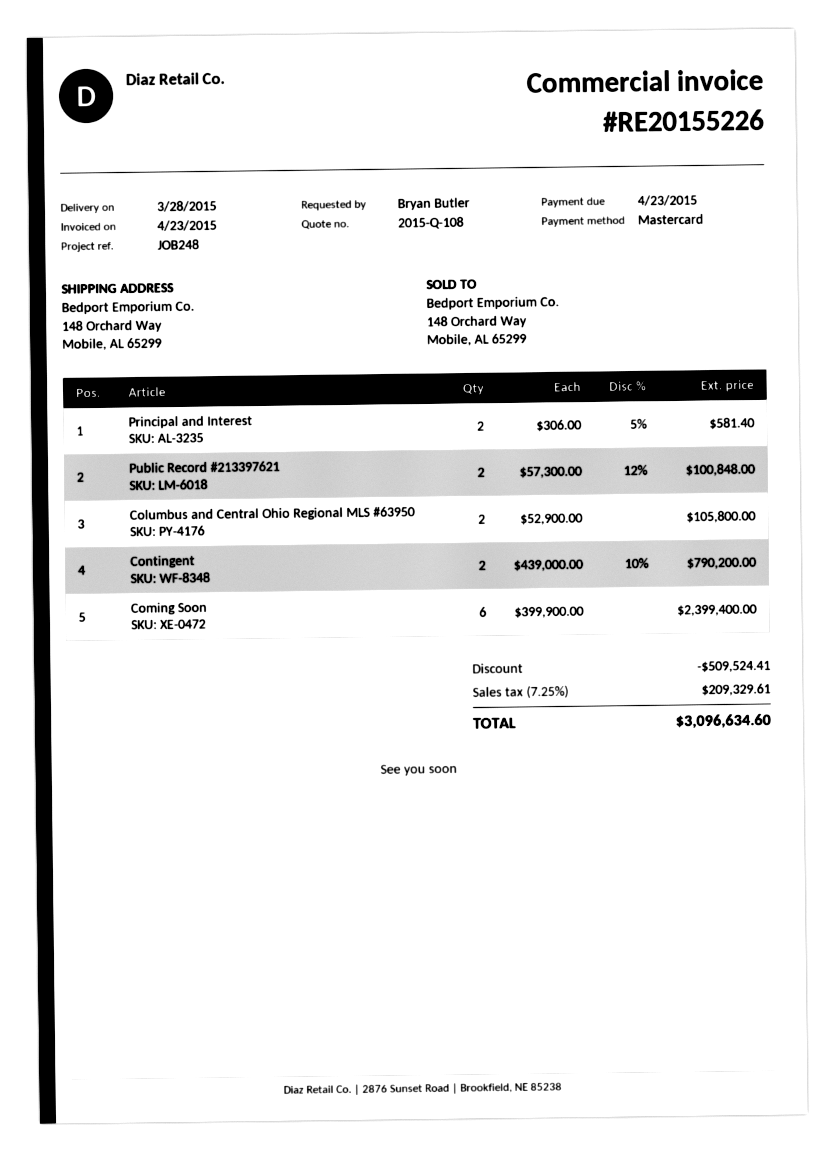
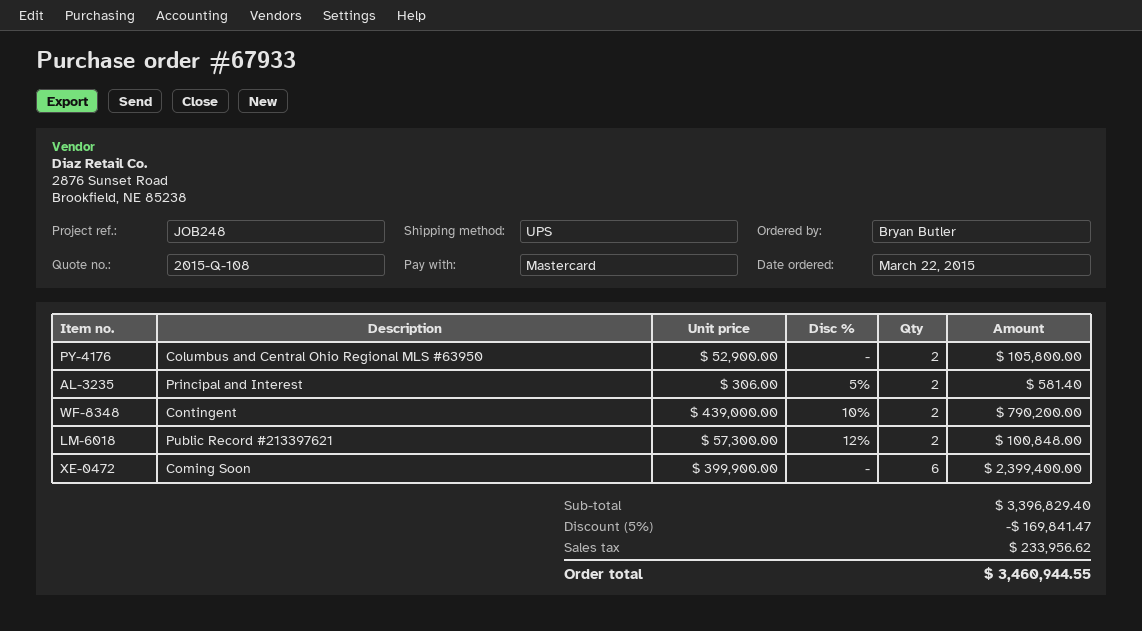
discount: 509524.41 -> 169841.47
tax: 209329.61 -> 233956.62
total: 3096634.60 -> 3460944.55

